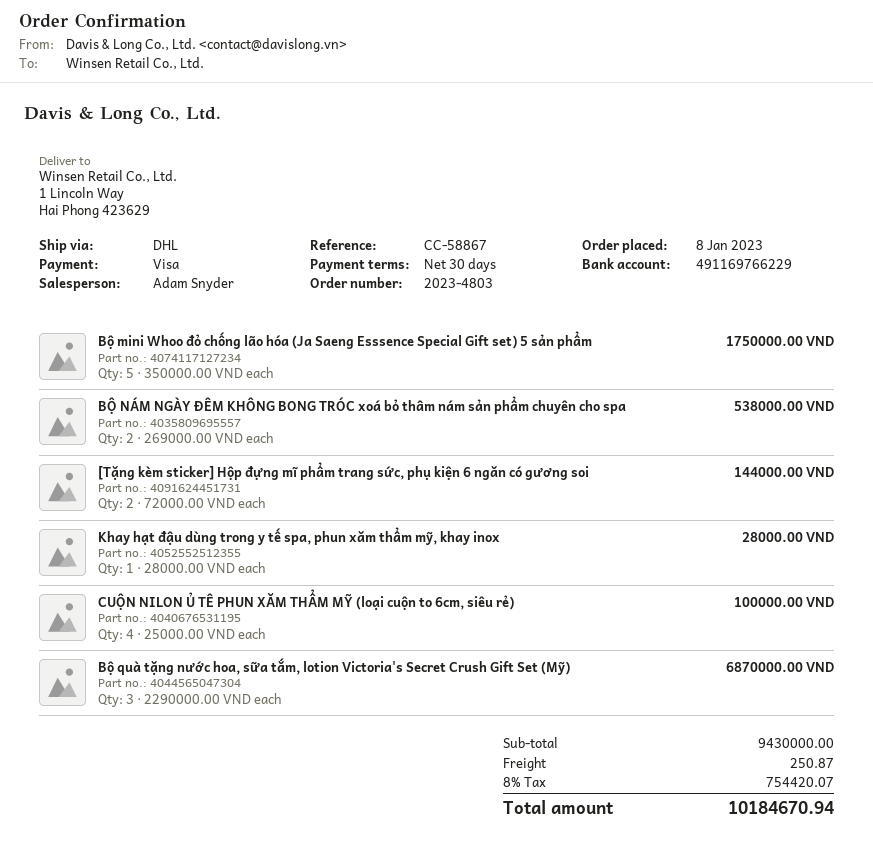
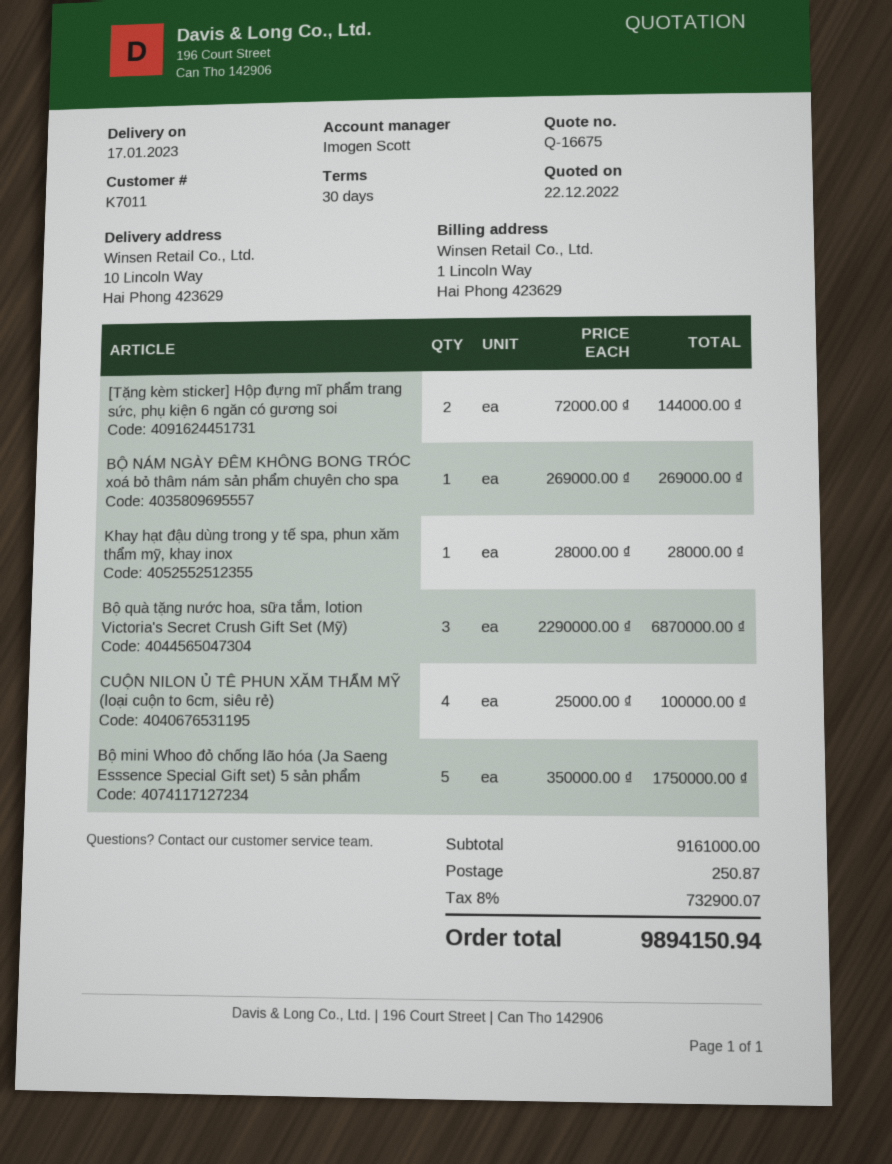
sales rep: Adam Snyder -> Imogen Scott
ship to: 1 Lincoln Way, Hai Phong 423629 -> 10 Lincoln Way, Hai Phong 423629
BỘ NÁM NGÀY ĐÊM KHÔNG BONG TRÓC xoá bỏ thâm nám sản phẩm chuyên cho spa: 2 x 269000.00 = 538000.00 -> 1 x 269000.00 = 269000.00
subtotal: 9430000.00 -> 9161000.00
tax: 8% = 754420.07 -> 8% = 732900.07
total: 10184670.94 -> 9894150.94

